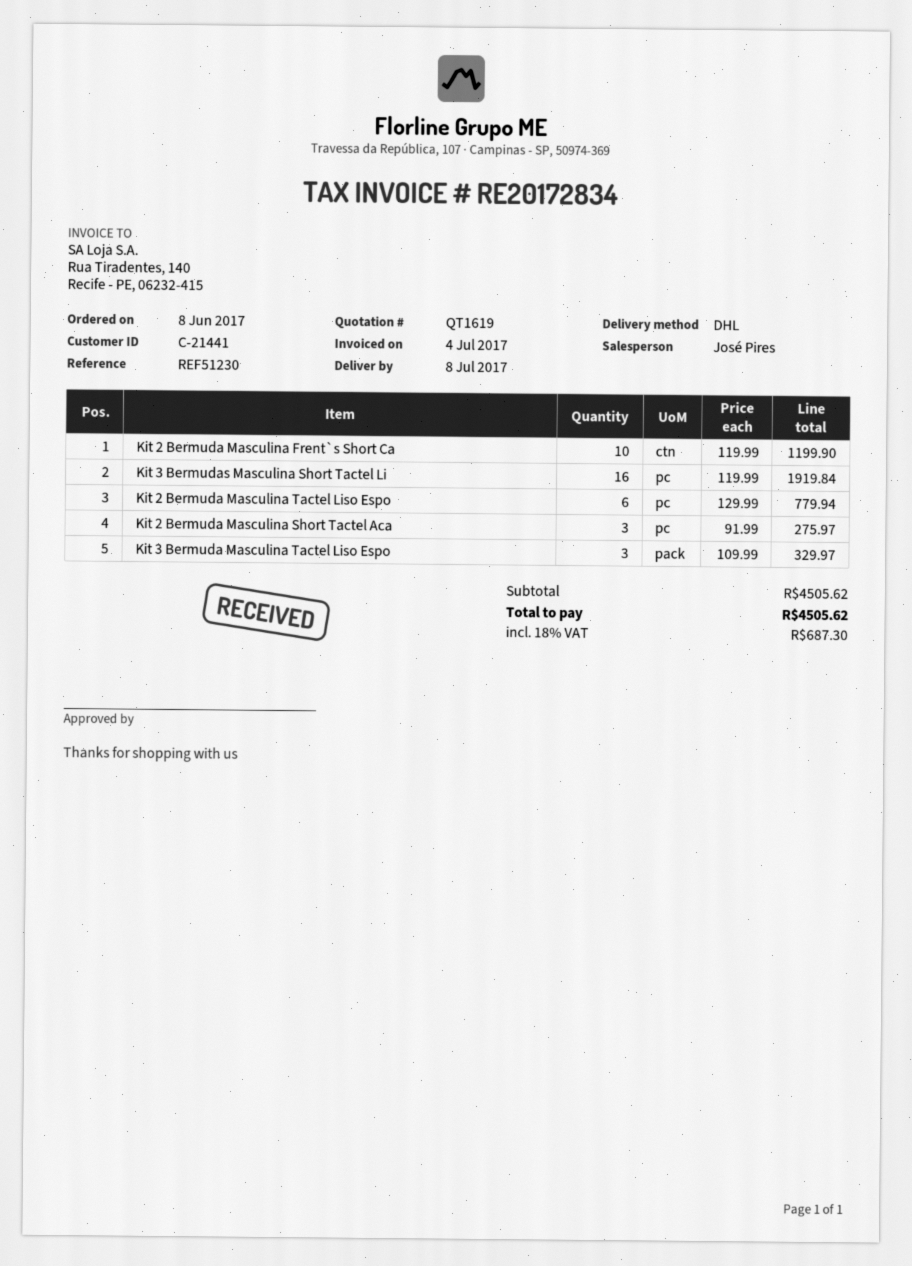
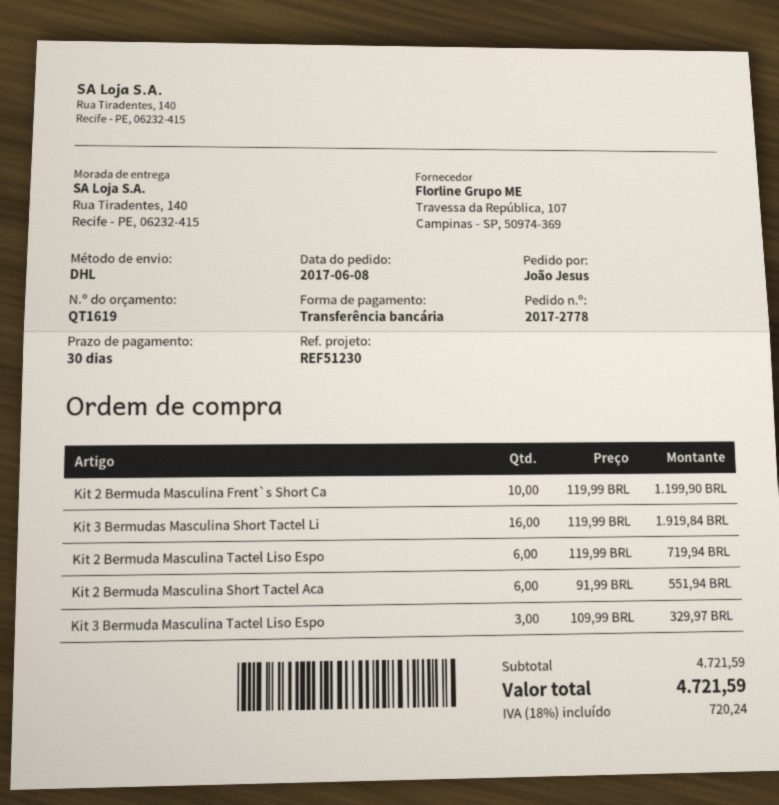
Kit 2 Bermuda Masculina Tactel Liso Espo: 6 x 129.99 = 779.94 -> 6 x 119.99 = 719.94
Kit 2 Bermuda Masculina Short Tactel Aca: 3 x 91.99 = 275.97 -> 6 x 91.99 = 551.94
subtotal: 4505.62 -> 4721.59
tax: 18% = 687.30 -> 18% = 720.24
total: 4505.62 -> 4721.59

